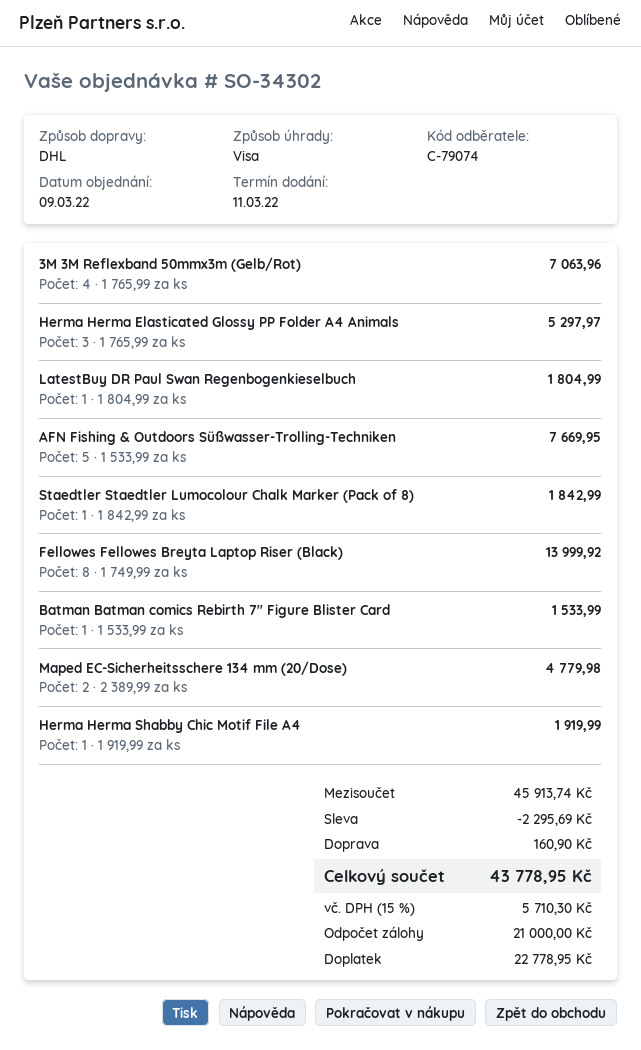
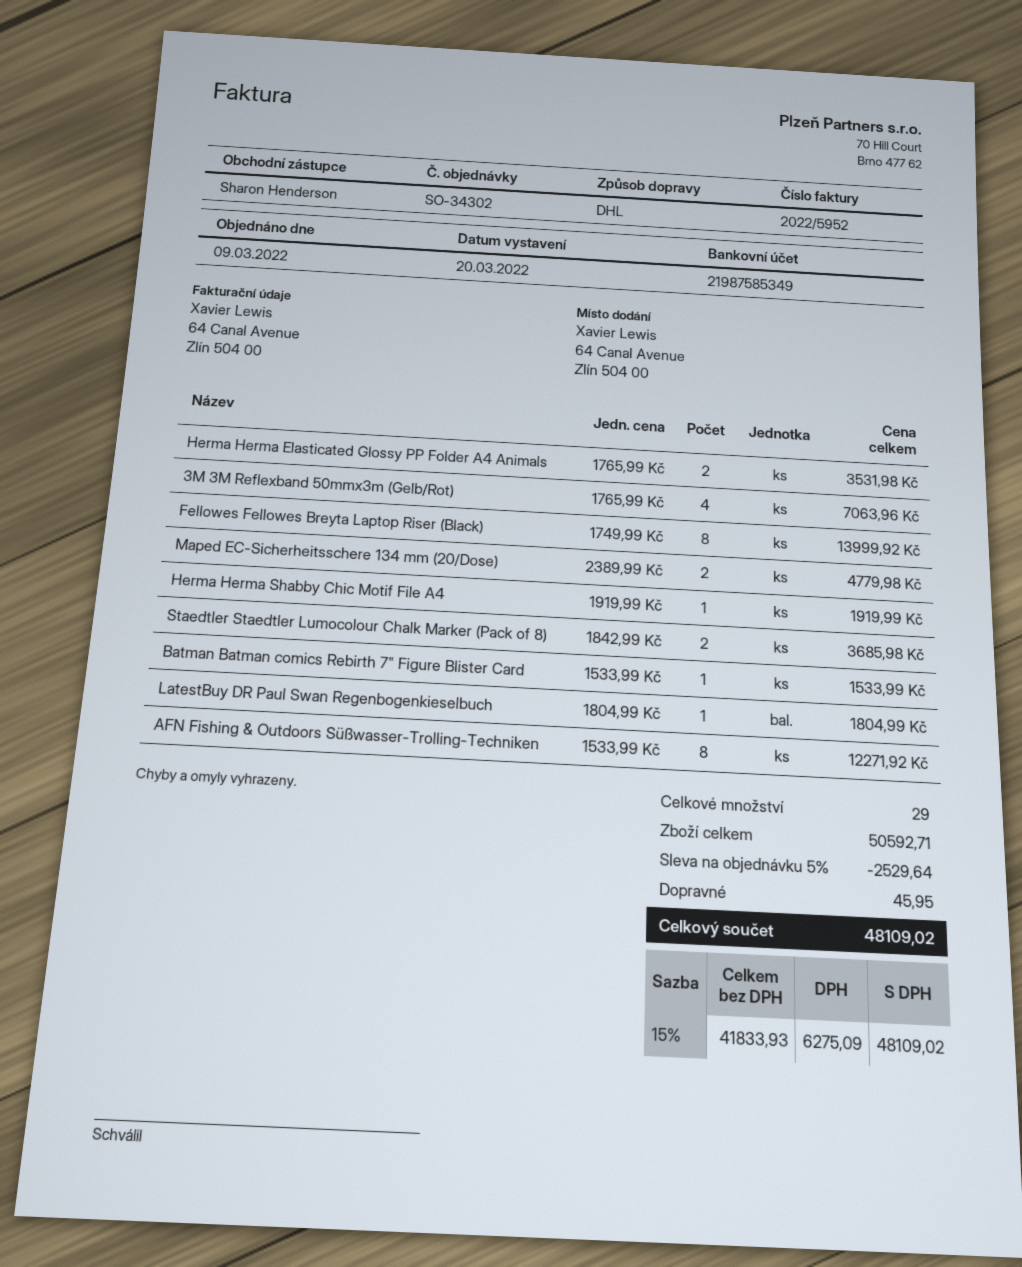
Herma Herma Elasticated Glossy PP Folder A4 Animals: 3 x 1765.99 = 5297.97 -> 2 x 1765.99 = 3531.98
AFN Fishing & Outdoors Süßwasser-Trolling-Techniken: 5 x 1533.99 = 7669.95 -> 8 x 1533.99 = 12271.92
Staedtler Staedtler Lumocolour Chalk Marker (Pack of 8): 1 x 1842.99 = 1842.99 -> 2 x 1842.99 = 3685.98
subtotal: 45913.74 -> 50592.71
discount: 2295.69 -> 2529.64
shipping: 160.90 -> 45.95
tax: 15% = 5710.30 -> 15% = 6275.09
total: 43778.95 -> 48109.02

